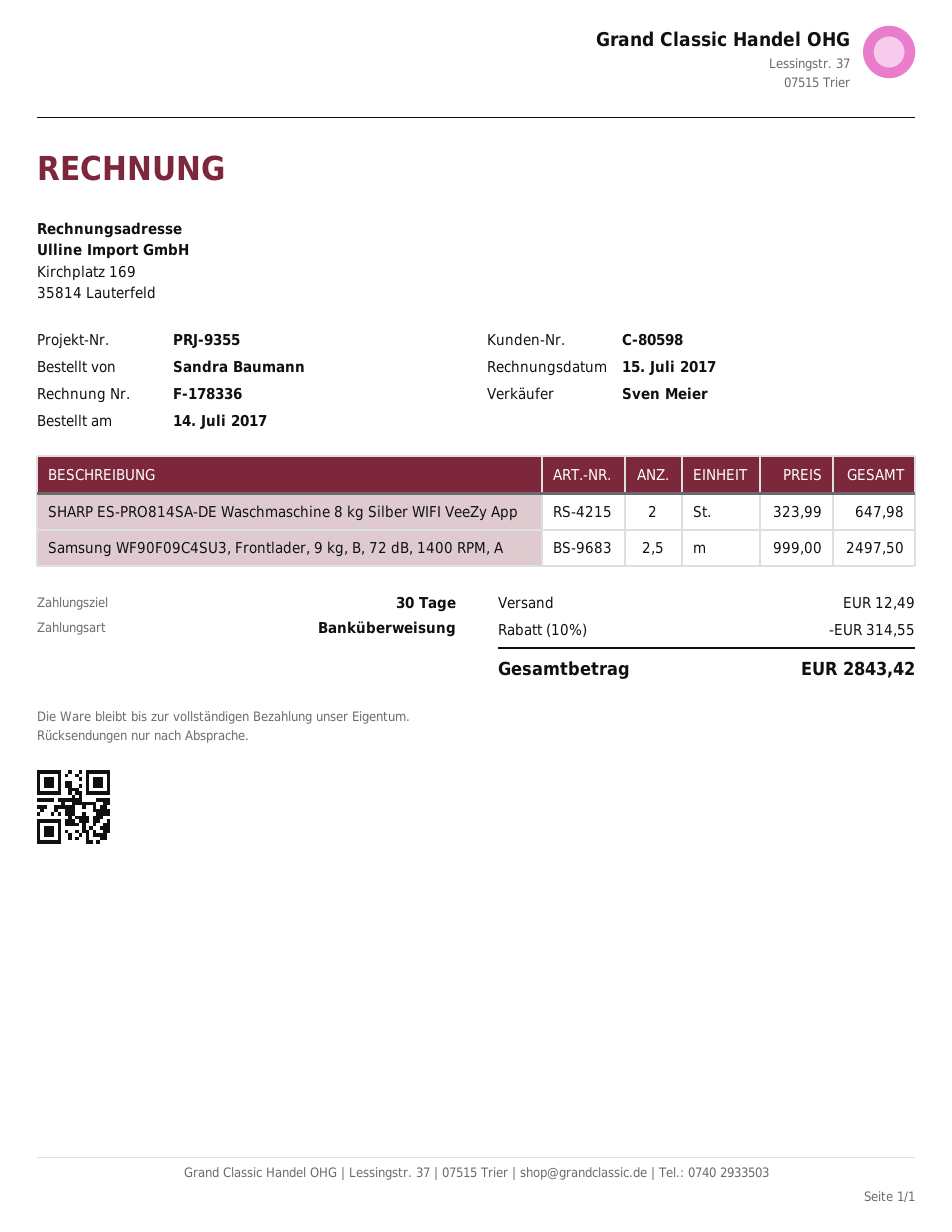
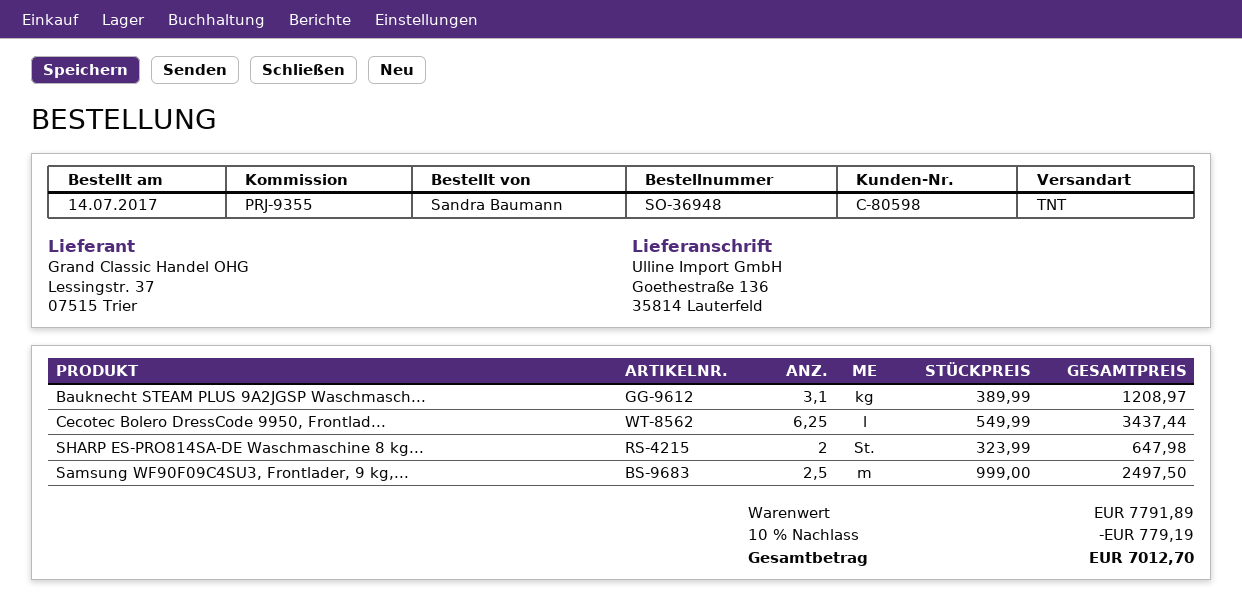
Bauknecht STEAM PLUS 9A2JGSP Waschmasch...: none -> 3.1 x 389.99 = 1208.97
Cecotec Bolero DressCode 9950, Frontlad...: none -> 6.25 x 549.99 = 3437.44
discount: 10% = 314.55 -> 10% = 779.19
shipping: 12.49 -> none
total: 2843.42 -> 7012.70

